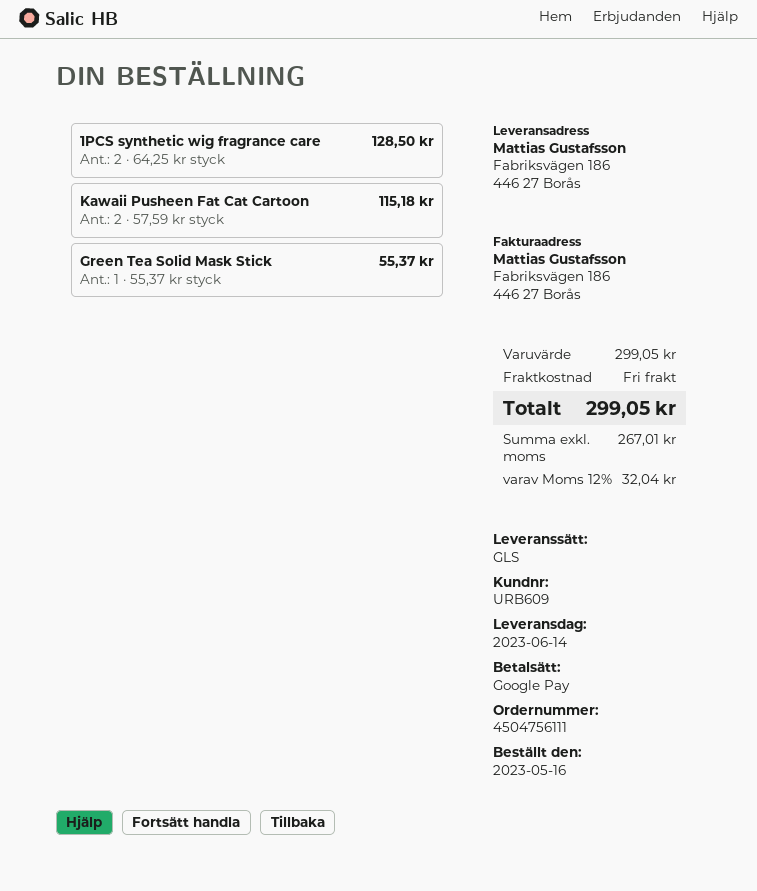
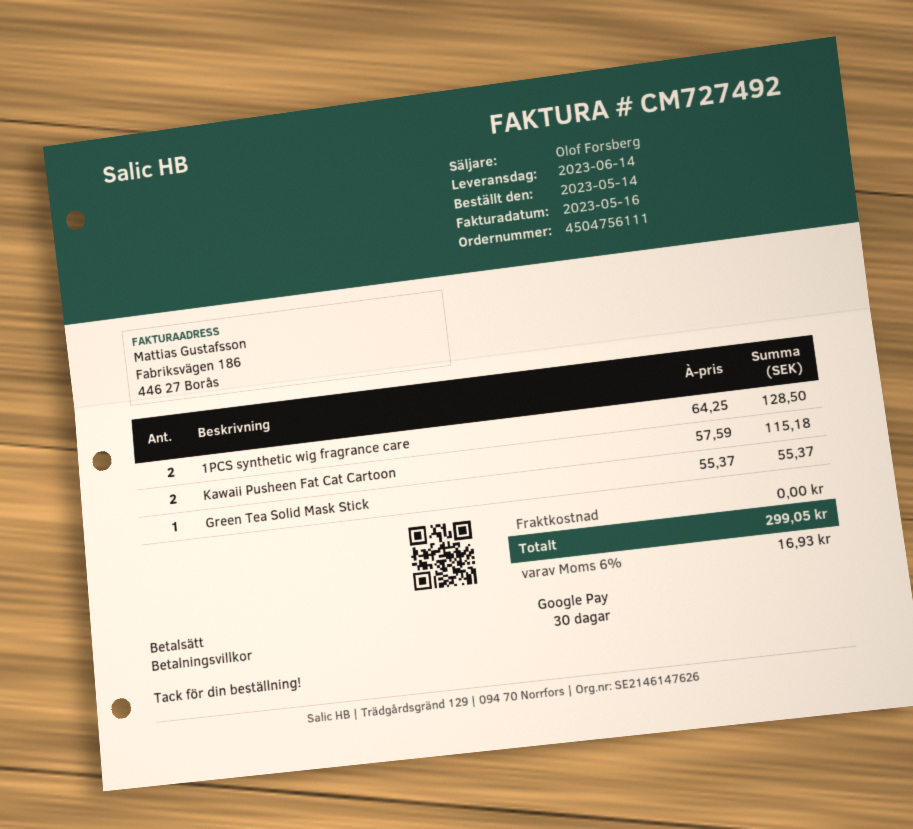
order date: 2023-05-16 -> 2023-05-14
tax: 12% = 32.04 -> 6% = 16.93

